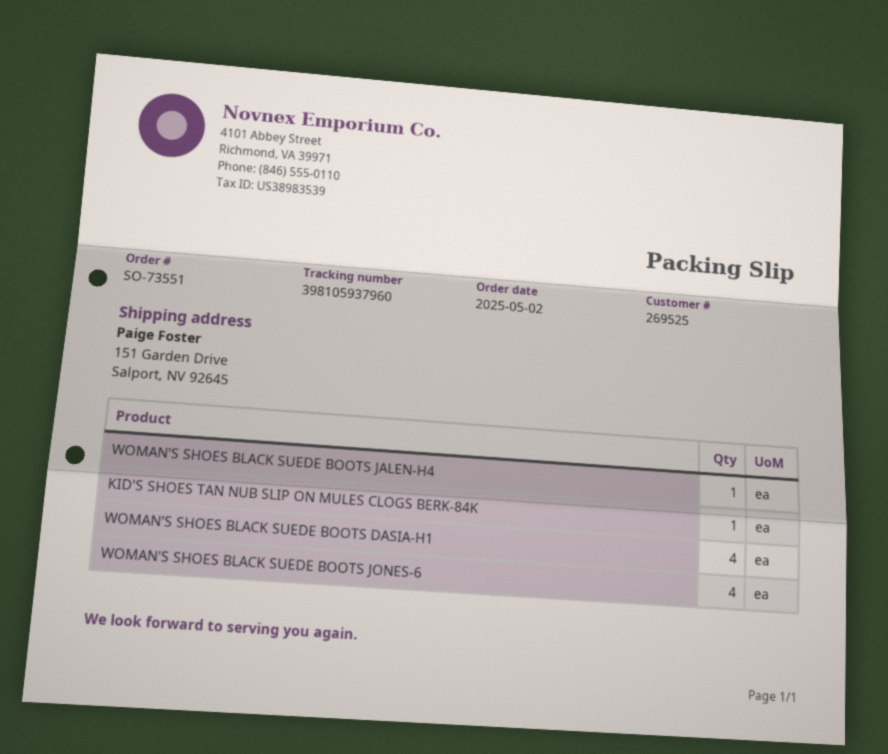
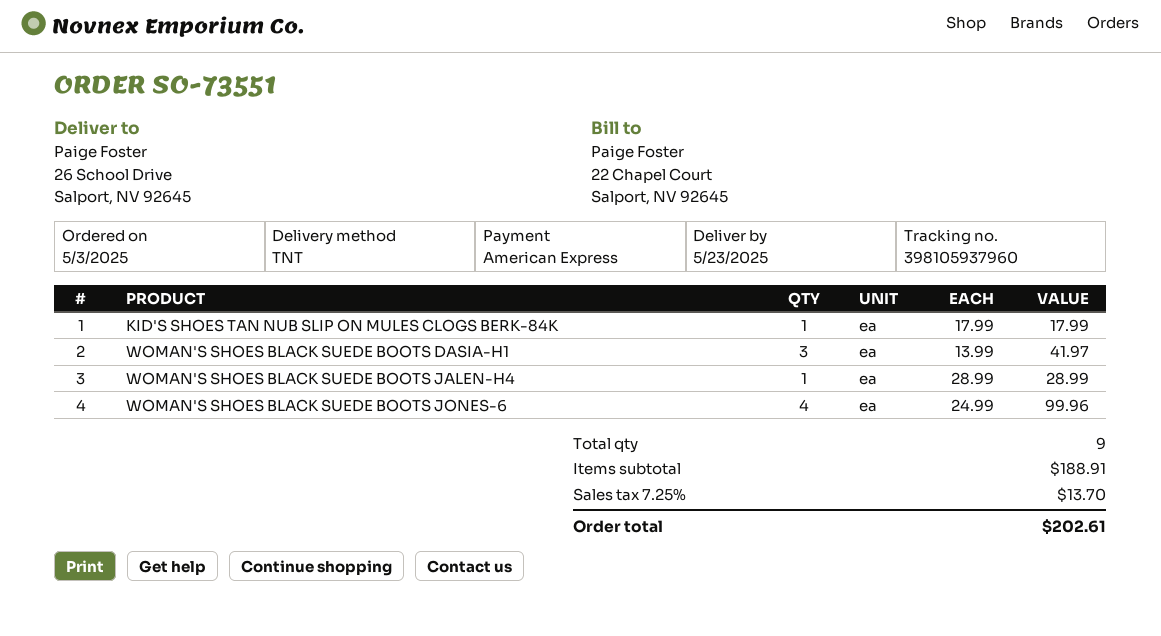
order date: 2025-05-02 -> 2025-05-03
ship to: 151 Garden Drive, Salport, NV 92645 -> 26 School Drive, Salport, NV 92645
WOMAN'S SHOES BLACK SUEDE BOOTS DASIA-H1: 4 -> 3

